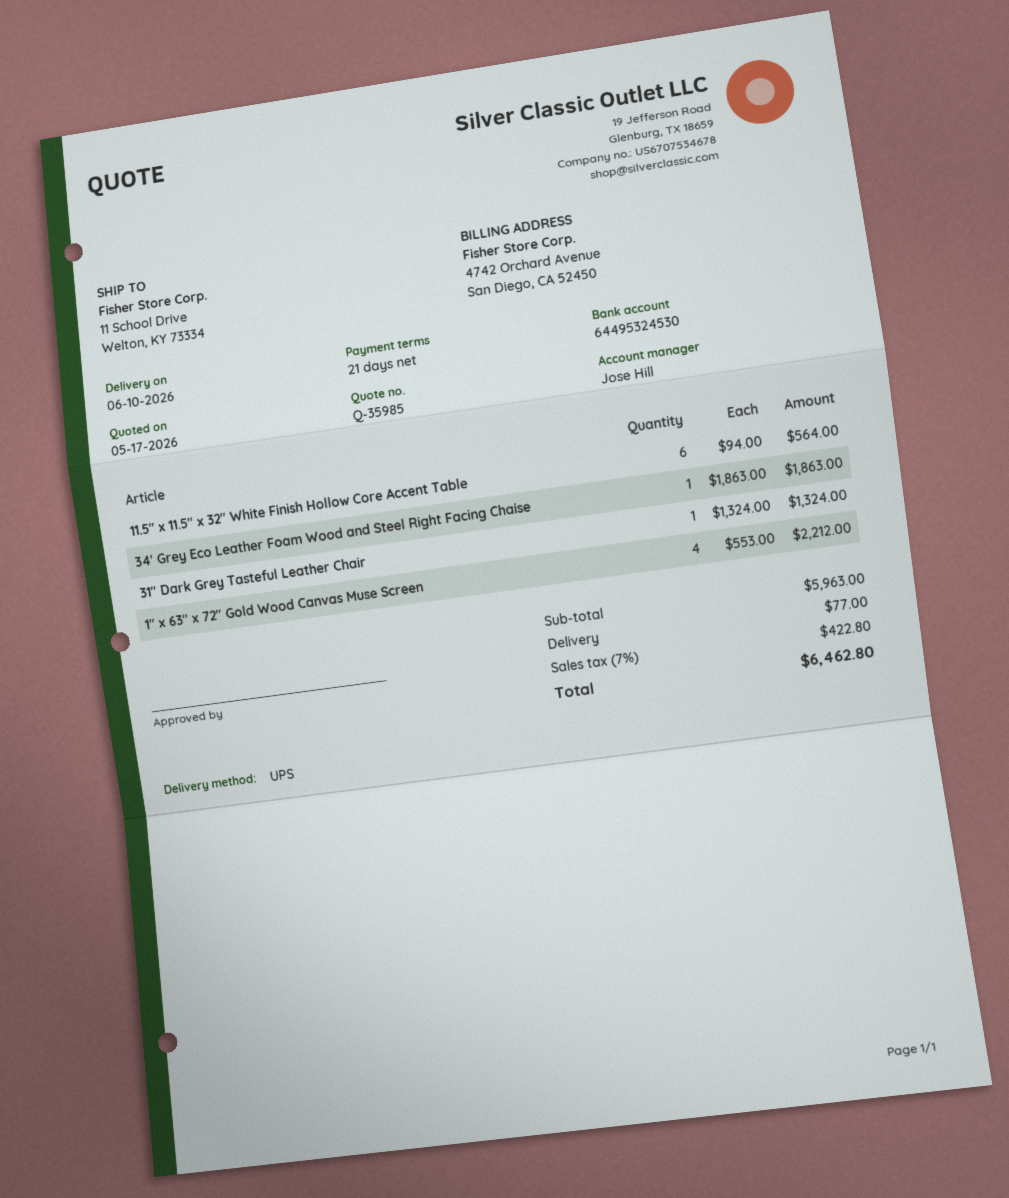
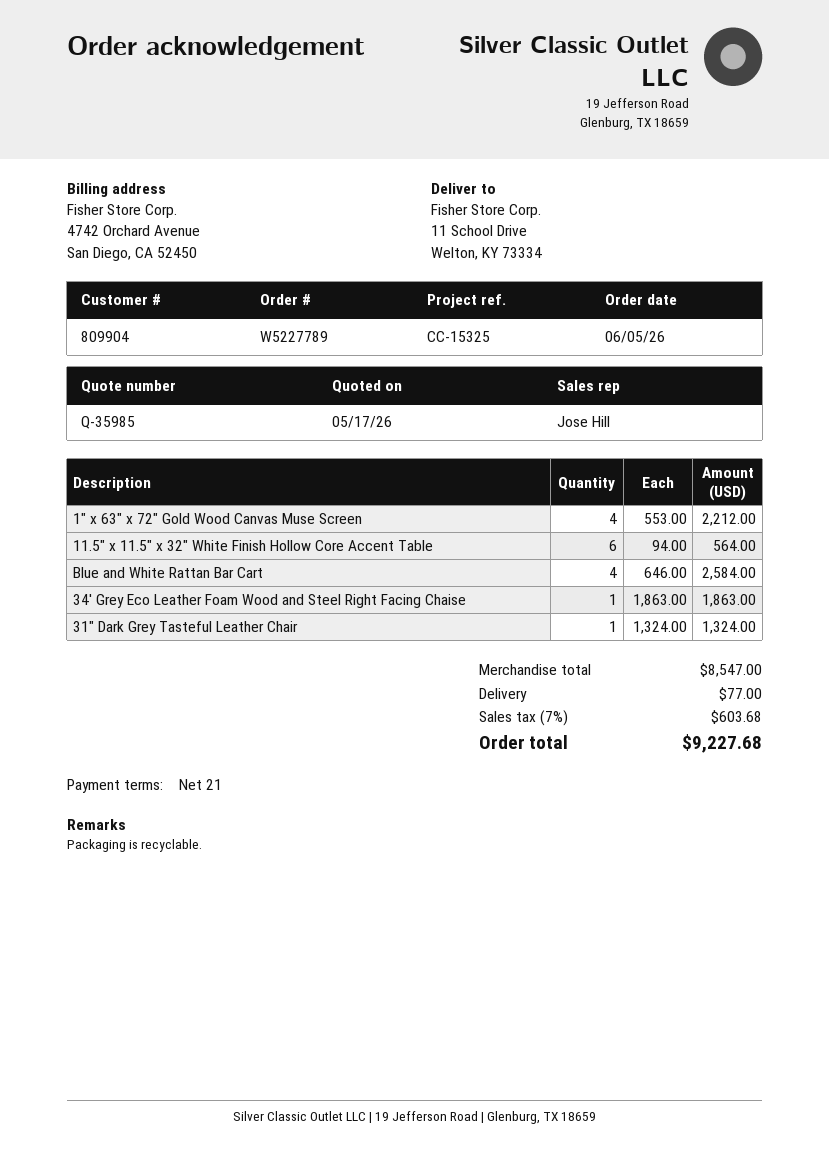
Blue and White Rattan Bar Cart: none -> 4 x 646.00 = 2584.00
subtotal: 5963.00 -> 8547.00
tax: 7% = 422.80 -> 7% = 603.68
total: 6462.80 -> 9227.68

